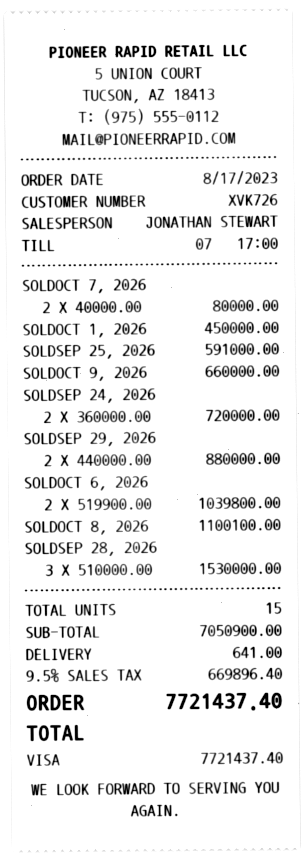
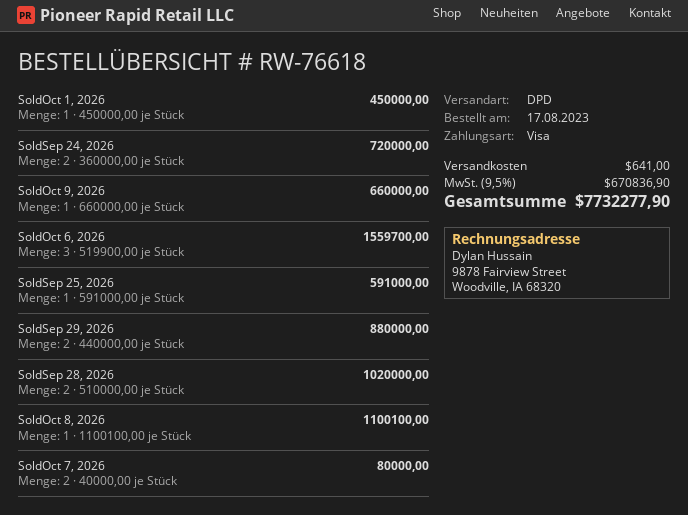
SOLDOCT 6, 2026: 2 x 519900.00 = 1039800.00 -> 3 x 519900.00 = 1559700.00
SOLDSEP 28, 2026: 3 x 510000.00 = 1530000.00 -> 2 x 510000.00 = 1020000.00
tax: 9.5% = 669896.40 -> 9.5% = 670836.90
total: 7721437.40 -> 7732277.90

